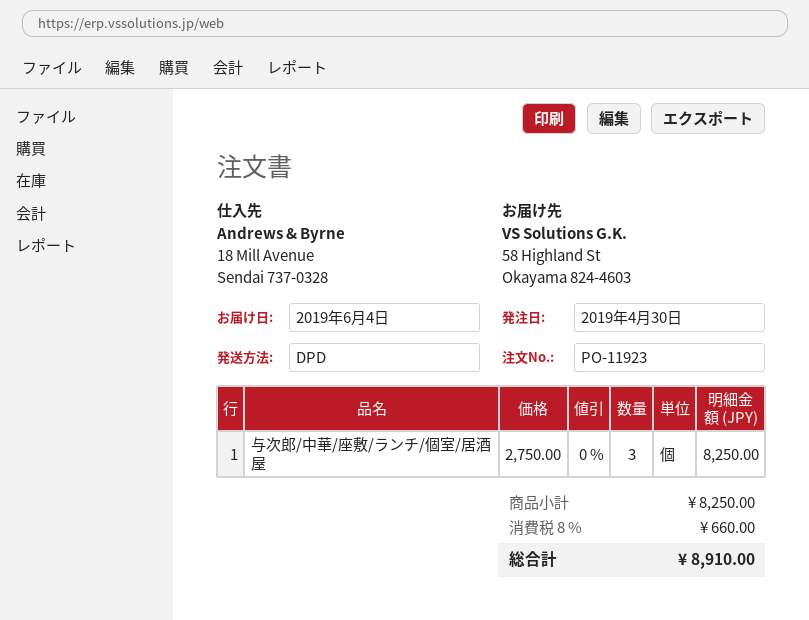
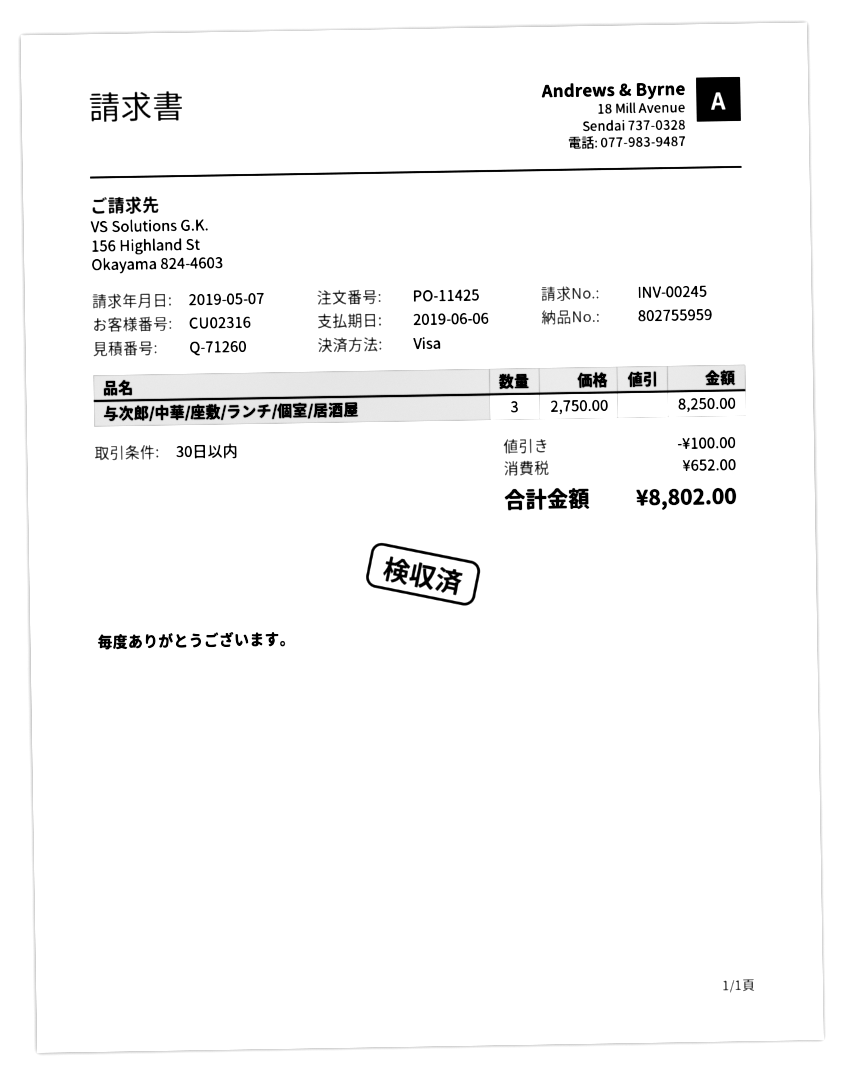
order number: PO-11923 -> PO-11425
discount: none -> 100.00
tax: 660.00 -> 652.00
total: 8910.00 -> 8802.00

